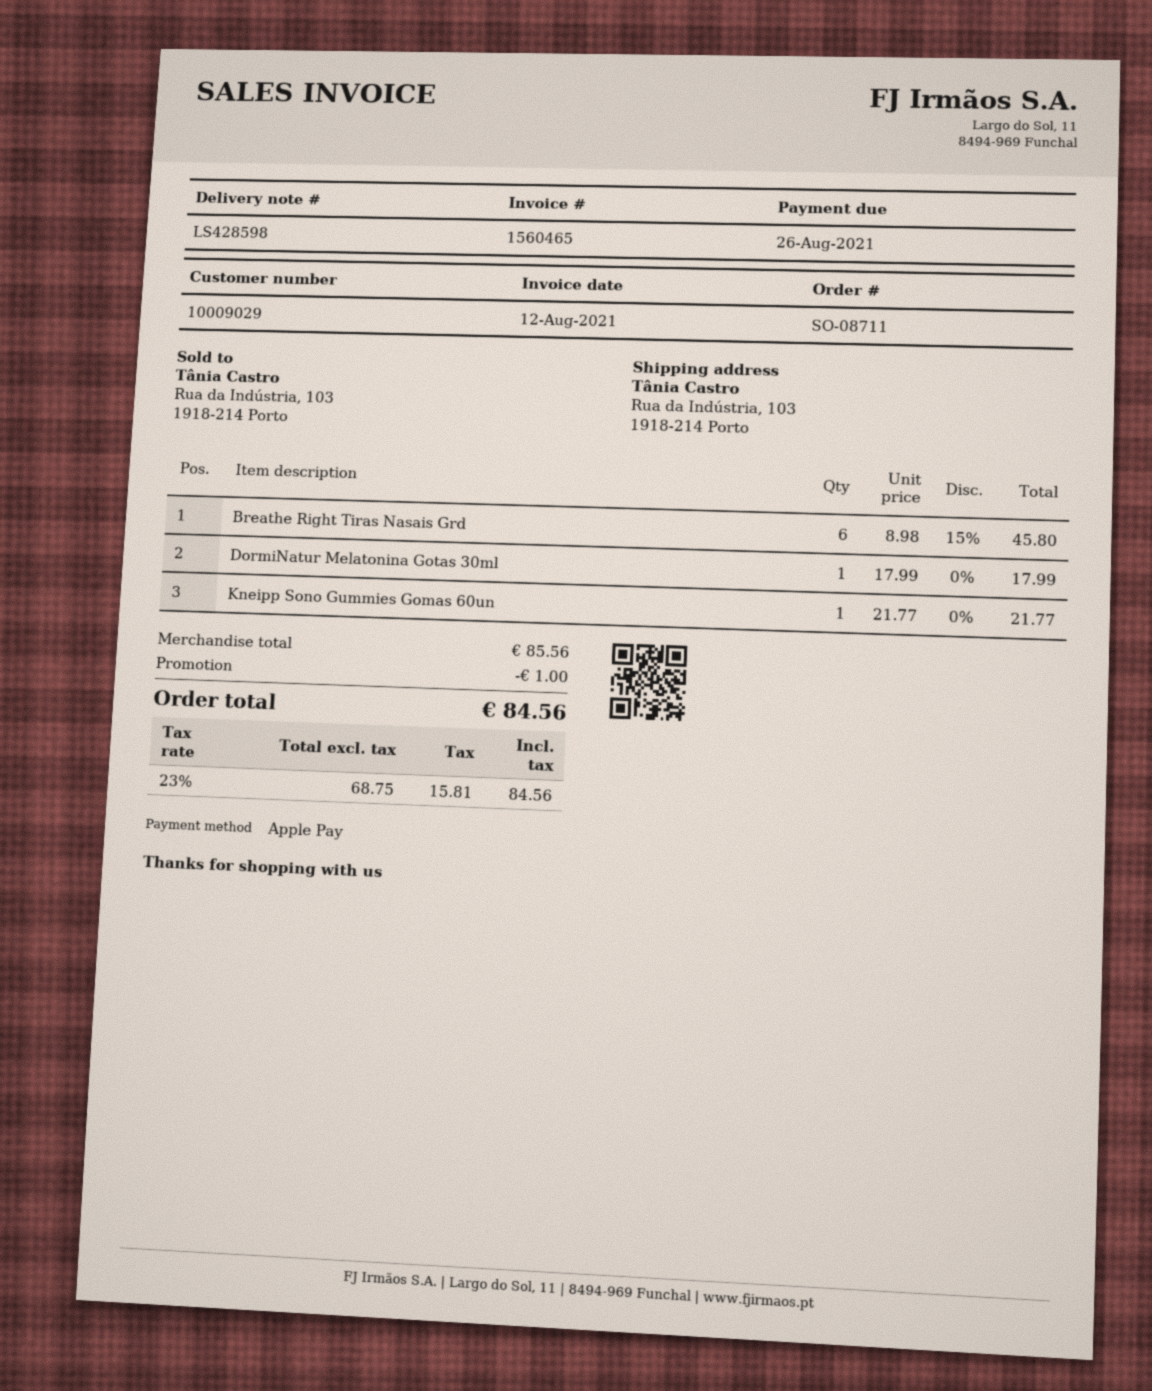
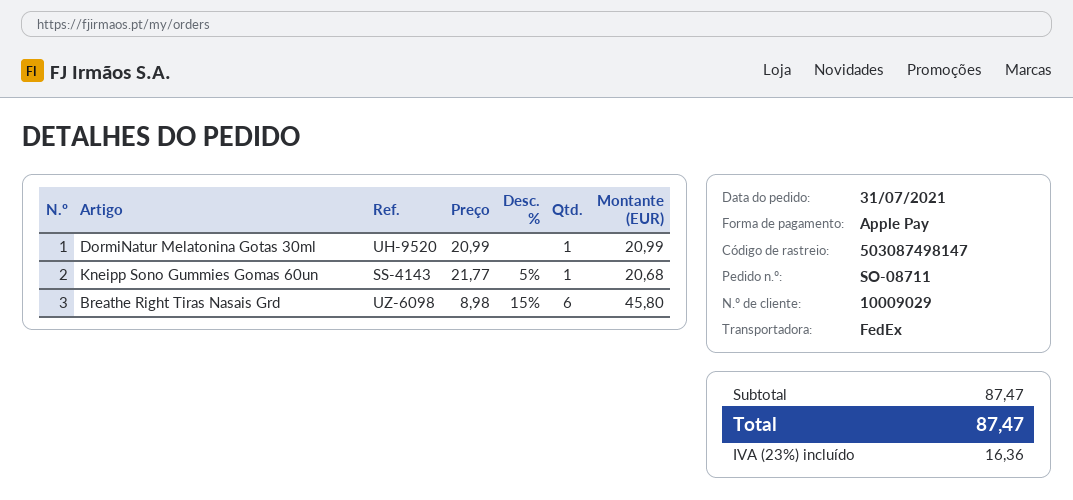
DormiNatur Melatonina Gotas 30ml: 1 x 17.99 = 17.99 -> 1 x 20.99 = 20.99
Kneipp Sono Gummies Gomas 60un: 1 x 21.77 = 21.77 -> 1 x 21.77 - 5% = 20.68
subtotal: 85.56 -> 87.47
discount: 1.00 -> none
tax: 23% = 15.81 -> 23% = 16.36
total: 84.56 -> 87.47

